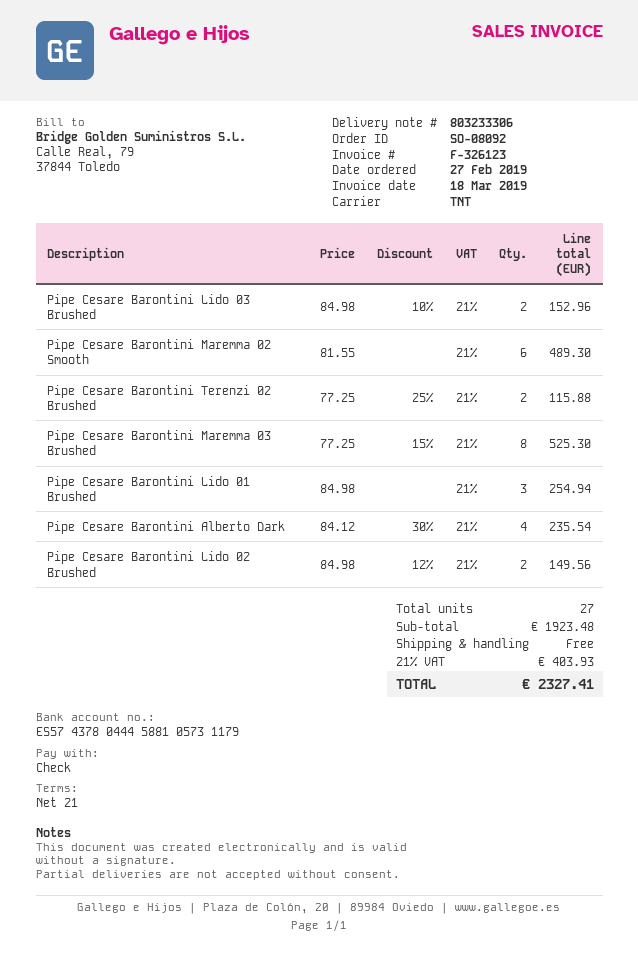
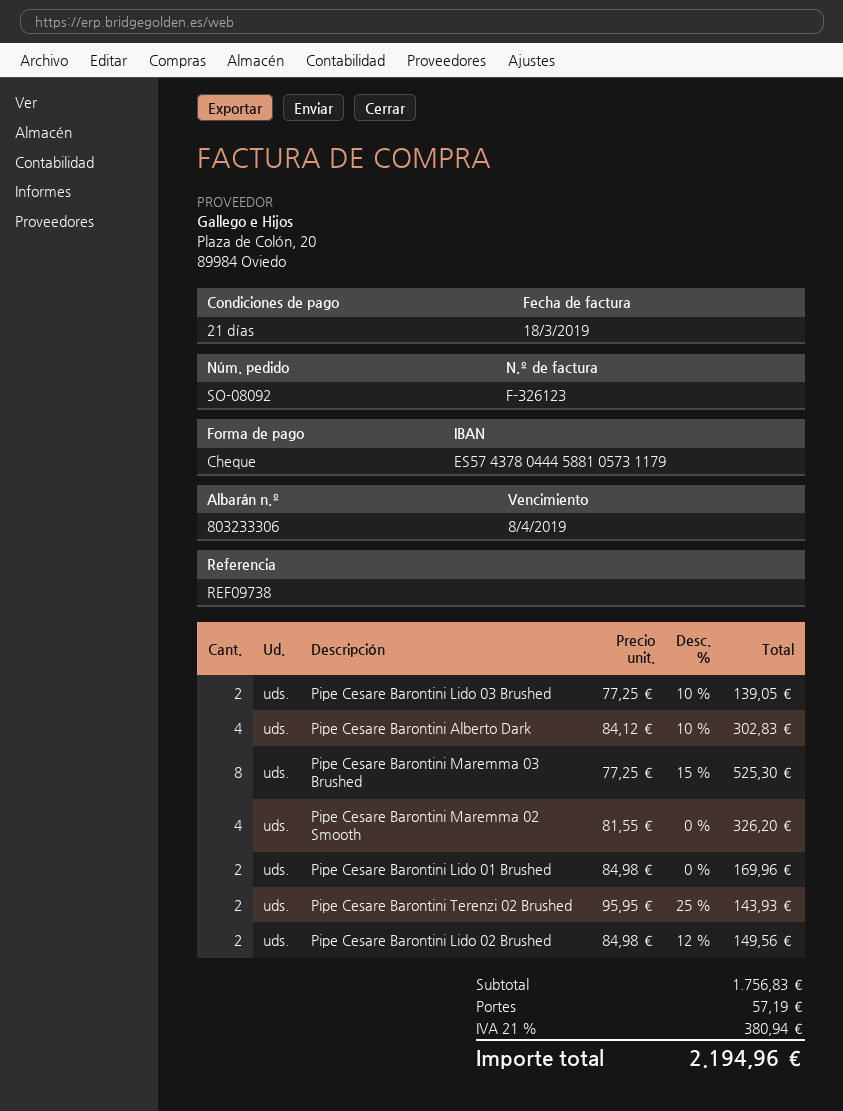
Pipe Cesare Barontini Lido 03 Brushed: 2 x 84.98 - 10% = 152.96 -> 2 x 77.25 - 10% = 139.05
Pipe Cesare Barontini Maremma 02 Smooth: 6 x 81.55 = 489.30 -> 4 x 81.55 = 326.20
Pipe Cesare Barontini Terenzi 02 Brushed: 2 x 77.25 - 25% = 115.88 -> 2 x 95.95 - 25% = 143.93
Pipe Cesare Barontini Lido 01 Brushed: 3 x 84.98 = 254.94 -> 2 x 84.98 = 169.96
Pipe Cesare Barontini Alberto Dark: 4 x 84.12 - 30% = 235.54 -> 4 x 84.12 - 10% = 302.83
subtotal: 1923.48 -> 1756.83
shipping: 0.00 -> 57.19
tax: 21% = 403.93 -> 21% = 380.94
total: 2327.41 -> 2194.96

